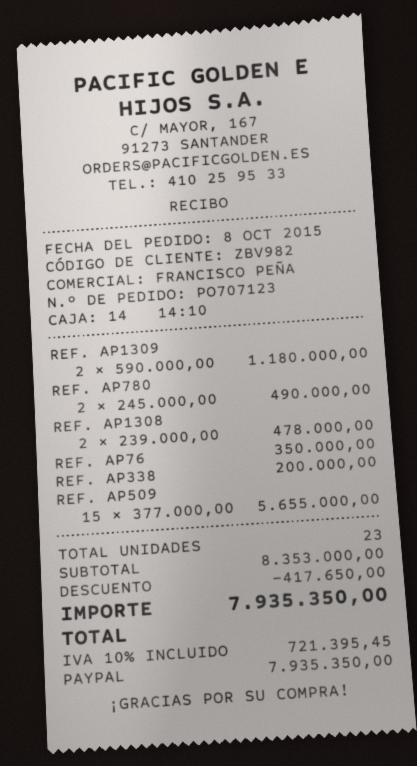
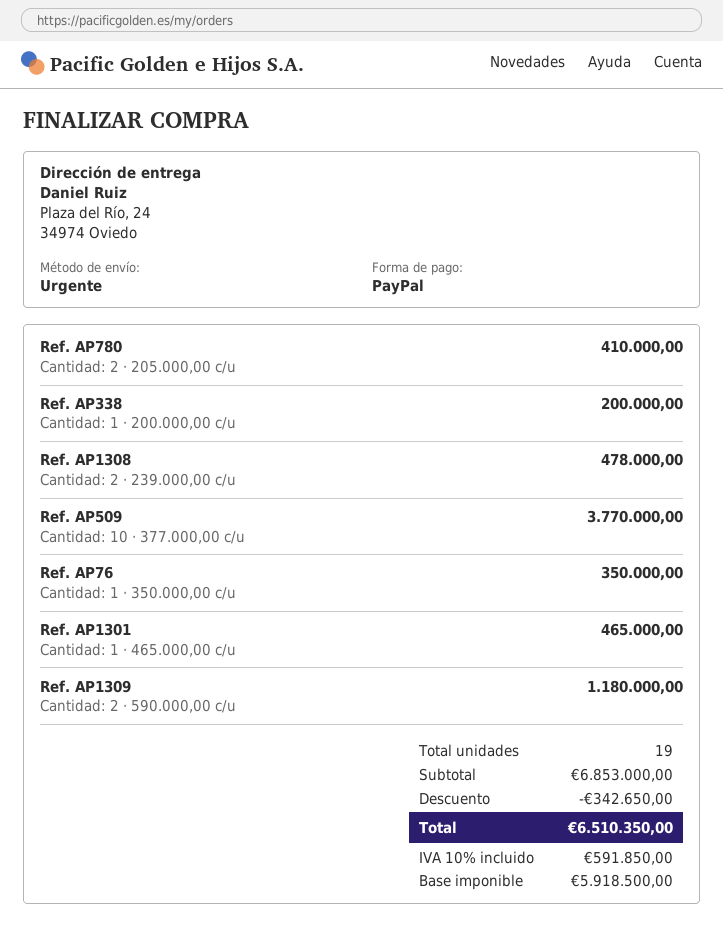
REF. AP780: 2 x 245000.00 = 490000.00 -> 2 x 205000.00 = 410000.00
REF. AP509: 15 x 377000.00 = 5655000.00 -> 10 x 377000.00 = 3770000.00
Ref. AP1301: none -> 1 x 465000.00 = 465000.00
total quantity: 23 -> 19
subtotal: 8353000.00 -> 6853000.00
discount: 417650.00 -> 342650.00
tax: 10% = 721395.45 -> 10% = 591850.00
total: 7935350.00 -> 6510350.00

